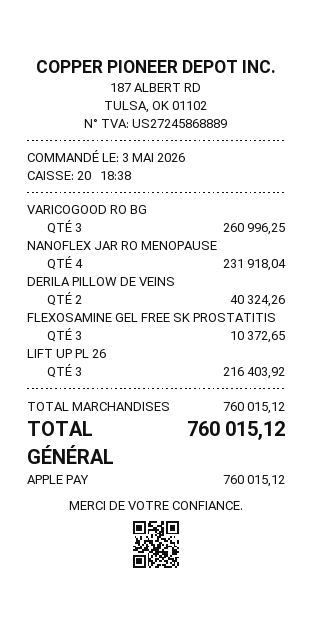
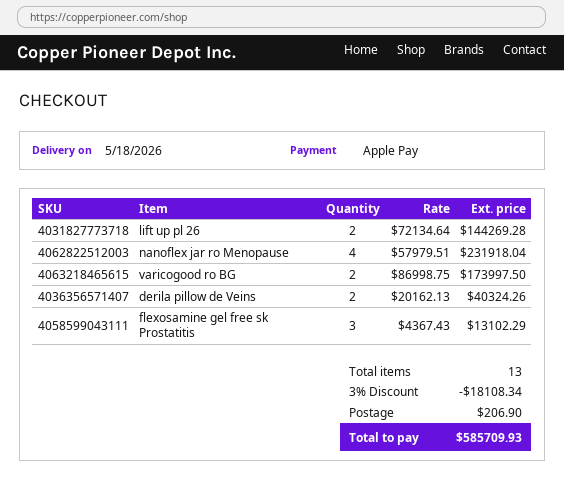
VARICOGOOD RO BG: 3 for 260996.25 -> 2 for 173997.50
FLEXOSAMINE GEL FREE SK PROSTATITIS: 3 for 10372.65 -> 3 for 13102.29
LIFT UP PL 26: 3 for 216403.92 -> 2 for 144269.28
discount: none -> 3% = 18108.34
shipping: none -> 206.90
total: 760015.12 -> 585709.93

